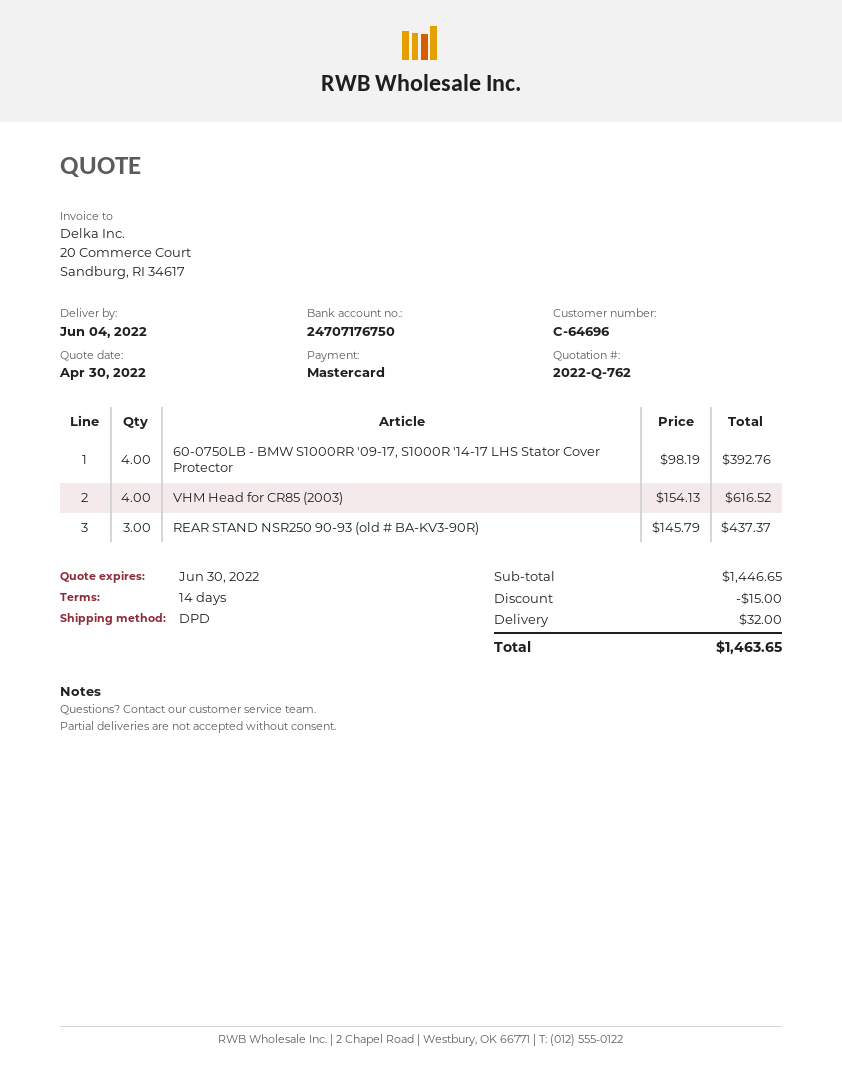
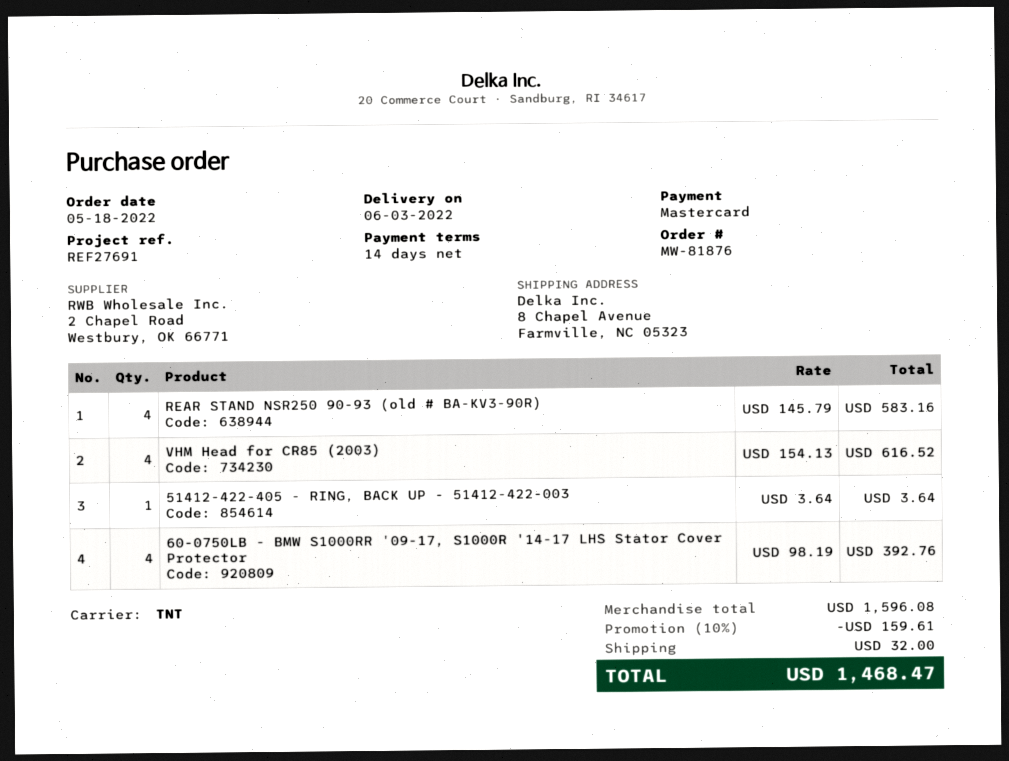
delivery date: 2022-06-04 -> 2022-06-03
shipping method: DPD -> TNT
REAR STAND NSR250 90-93 (old # BA-KV3-90R): 3 x 145.79 = 437.37 -> 4 x 145.79 = 583.16
51412-422-405 - RING, BACK UP - 51412-422-003: none -> 1 x 3.64 = 3.64
subtotal: 1446.65 -> 1596.08
discount: 15.00 -> 159.61
total: 1463.65 -> 1468.47

